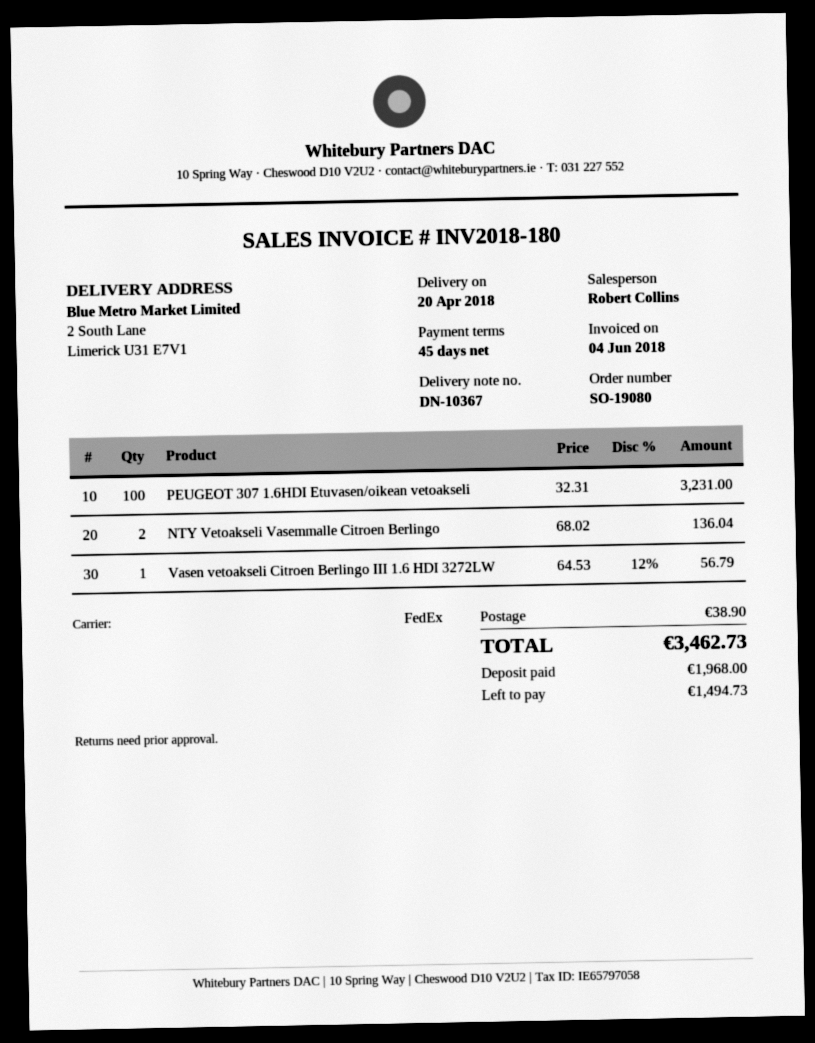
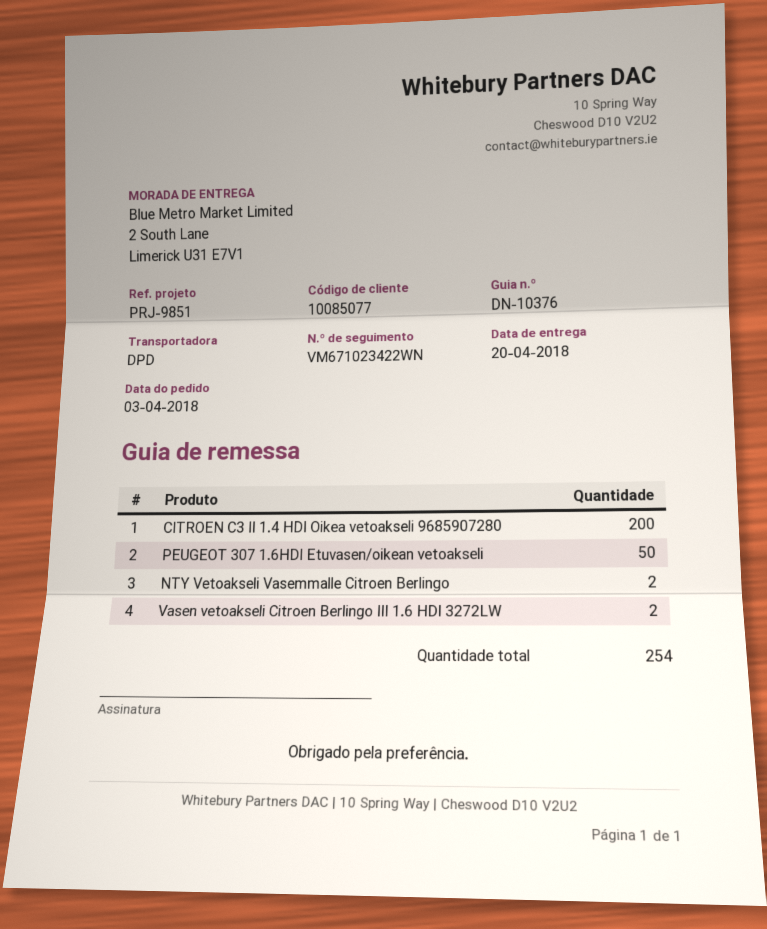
delivery note number: DN-10367 -> DN-10376
shipping method: FedEx -> DPD
PEUGEOT 307 1.6HDI Etuvasen/oikean vetoakseli: 100 -> 50
Vasen vetoakseli Citroen Berlingo III 1.6 HDI 3272LW: 1 -> 2
CITROEN C3 II 1.4 HDI Oikea vetoakseli 9685907280: none -> 200

